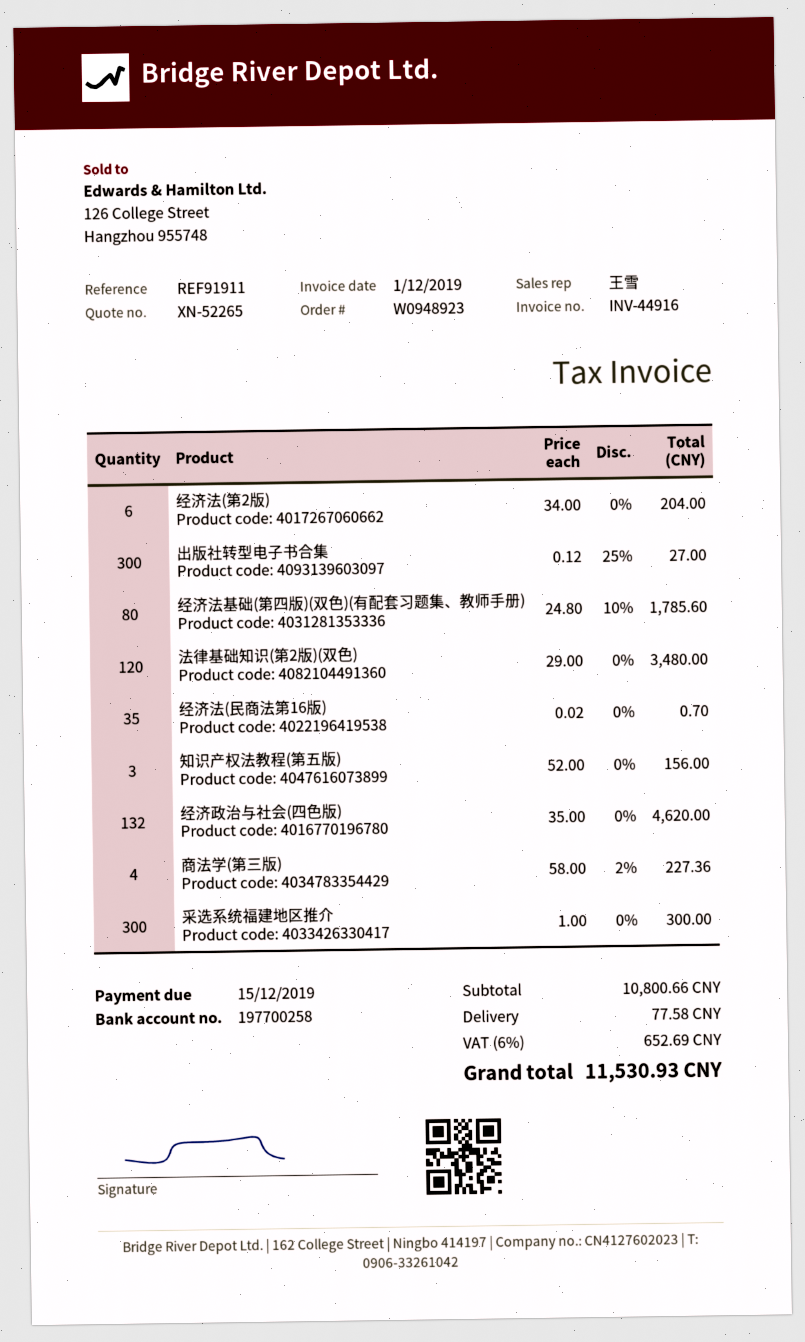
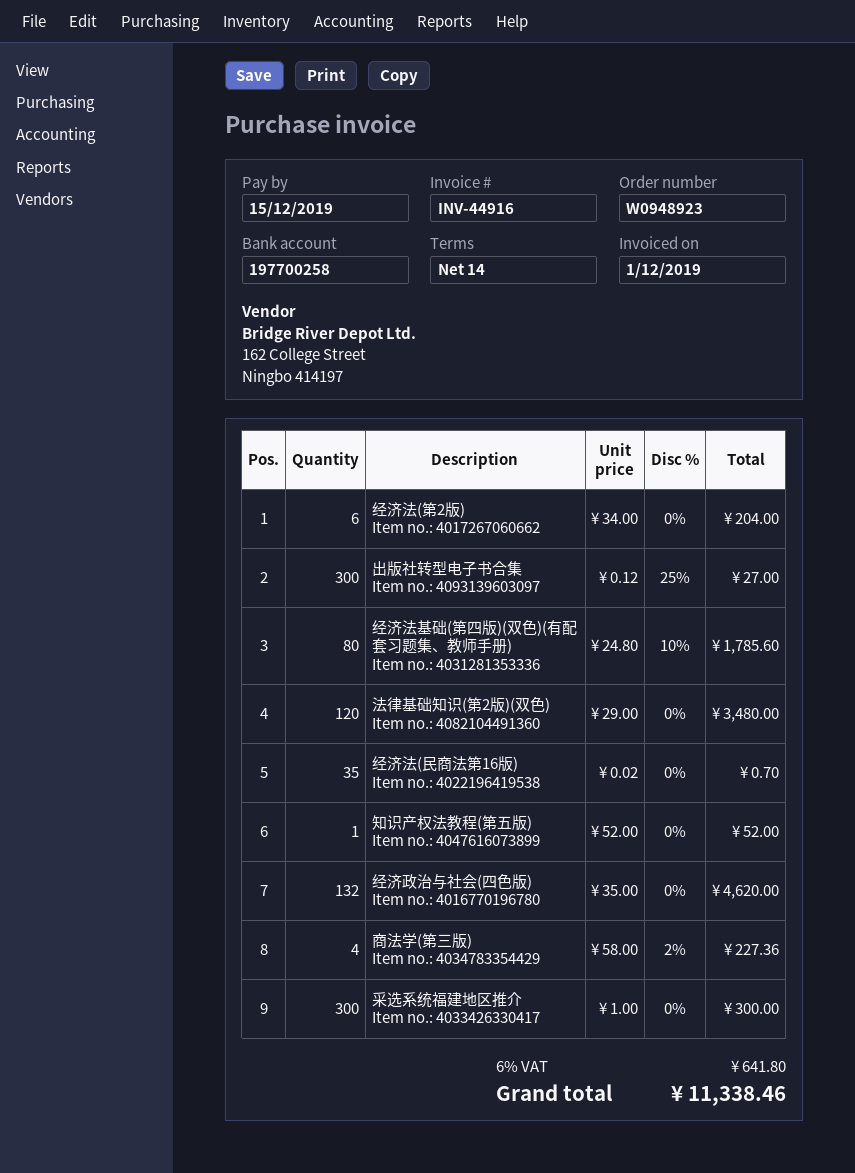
知识产权法教程(第五版): 3 x 52.00 = 156.00 -> 1 x 52.00 = 52.00
shipping: 77.58 -> none
tax: 6% = 652.69 -> 6% = 641.80
total: 11530.93 -> 11338.46

